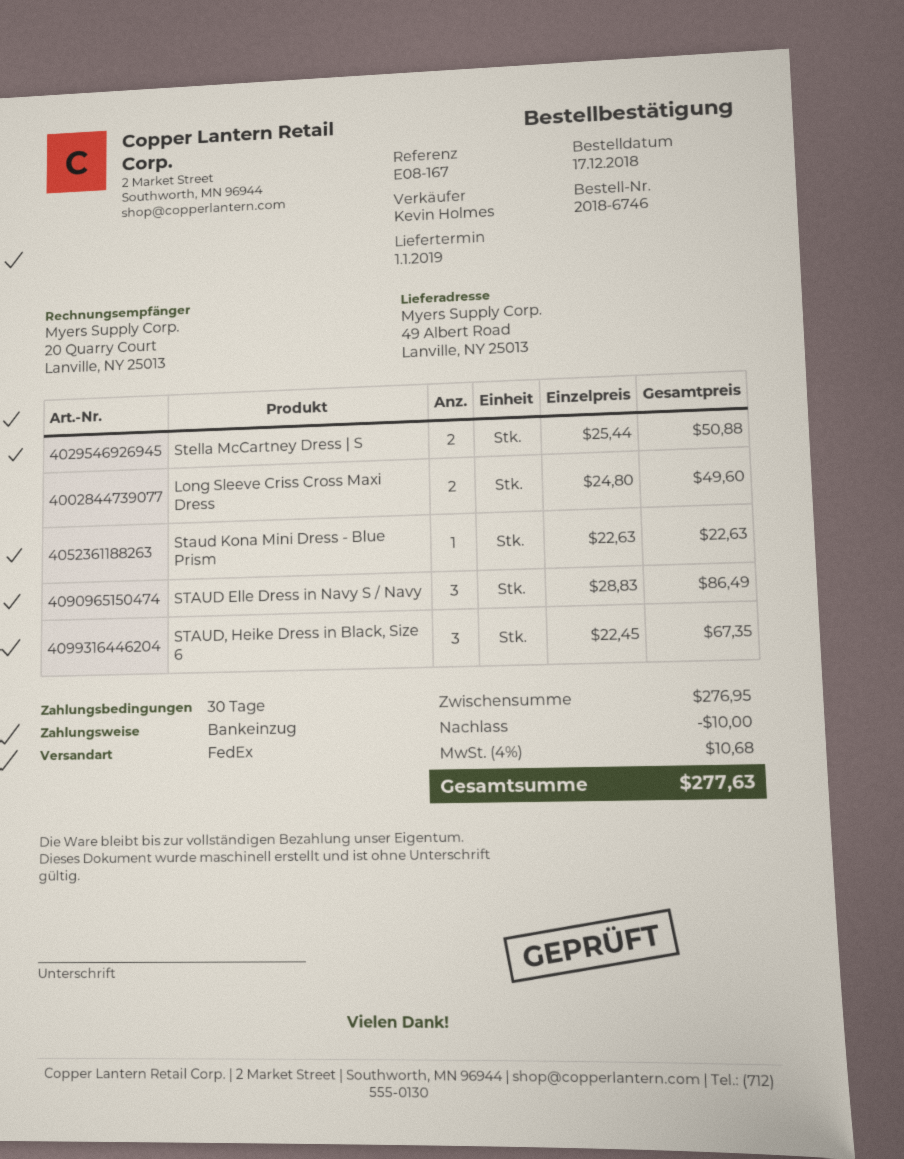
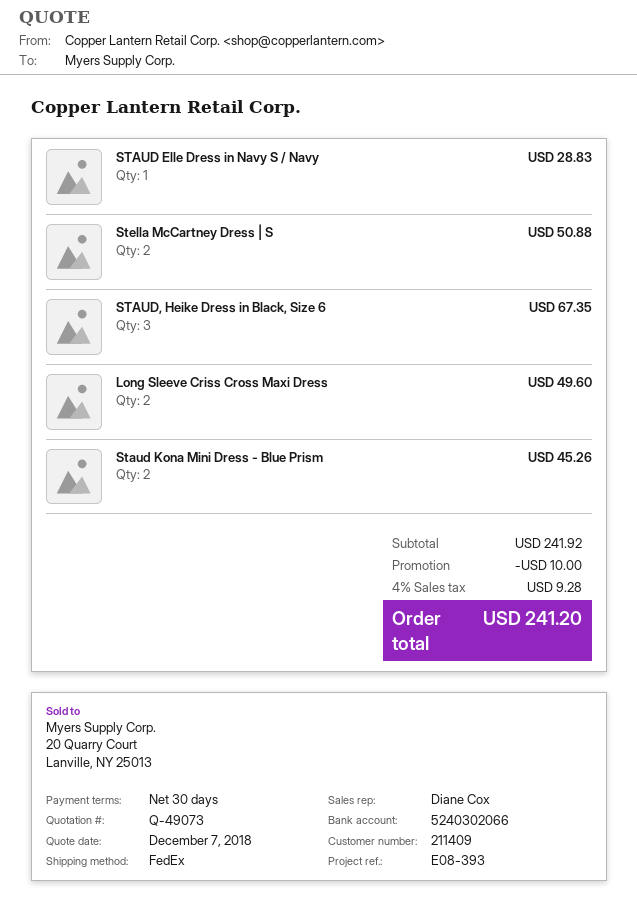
reference: E08-167 -> E08-393
sales rep: Kevin Holmes -> Diane Cox
Staud Kona Mini Dress - Blue Prism: 1 for 22.63 -> 2 for 45.26
STAUD Elle Dress in Navy S / Navy: 3 for 86.49 -> 1 for 28.83
subtotal: 276.95 -> 241.92
tax: 4% = 10.68 -> 4% = 9.28
total: 277.63 -> 241.20

